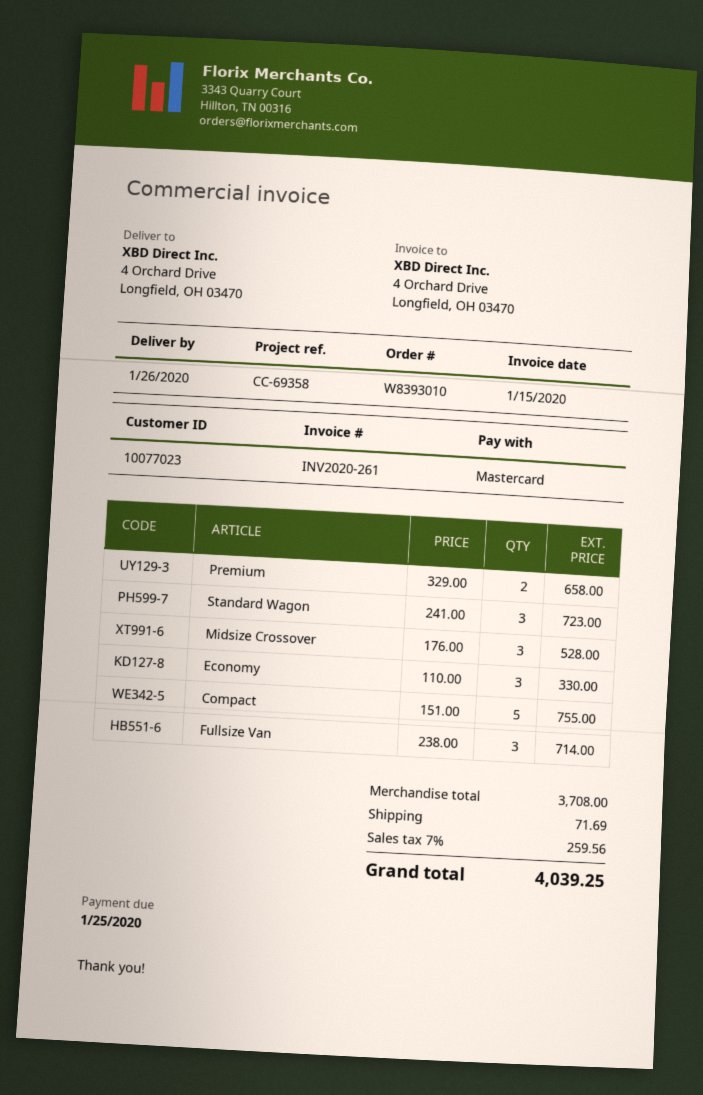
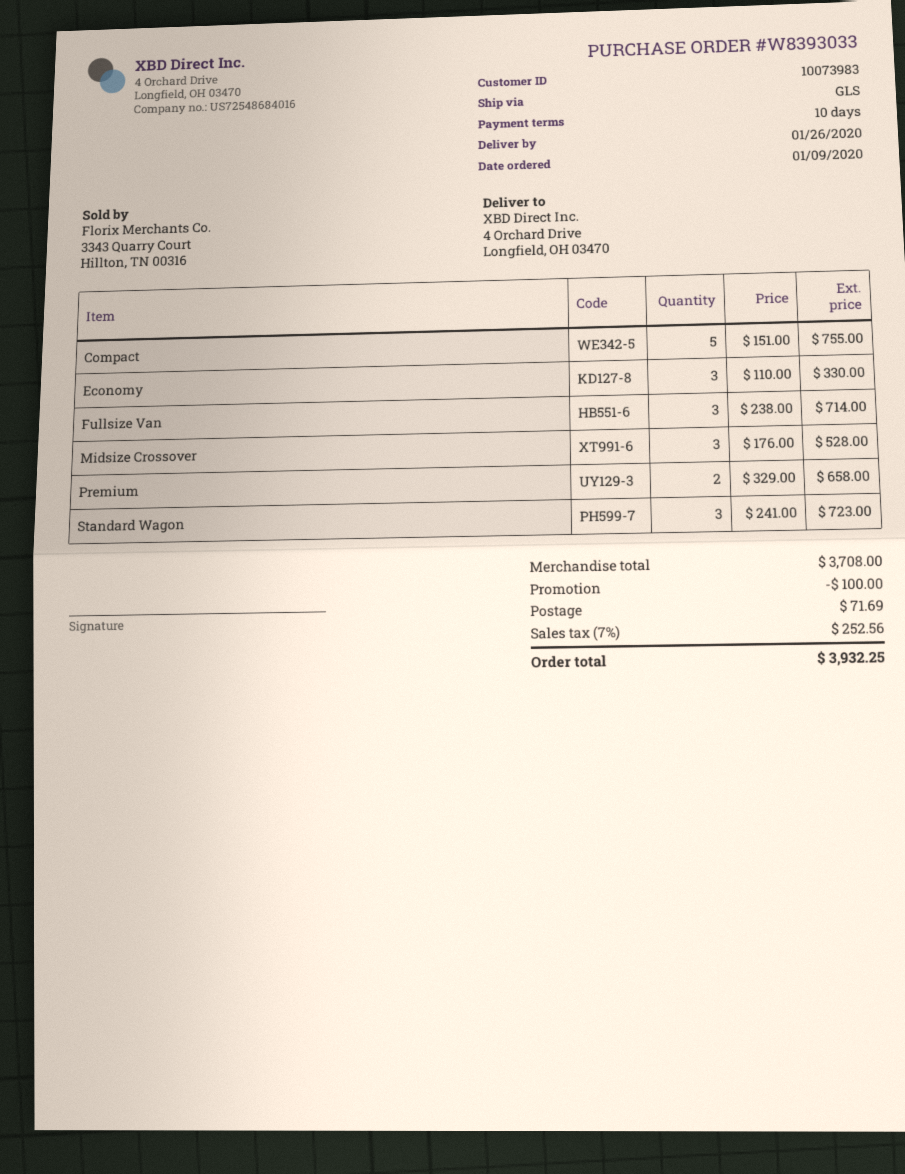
order number: W8393010 -> W8393033
customer number: 10077023 -> 10073983
discount: none -> 100.00
tax: 7% = 259.56 -> 7% = 252.56
total: 4039.25 -> 3932.25

